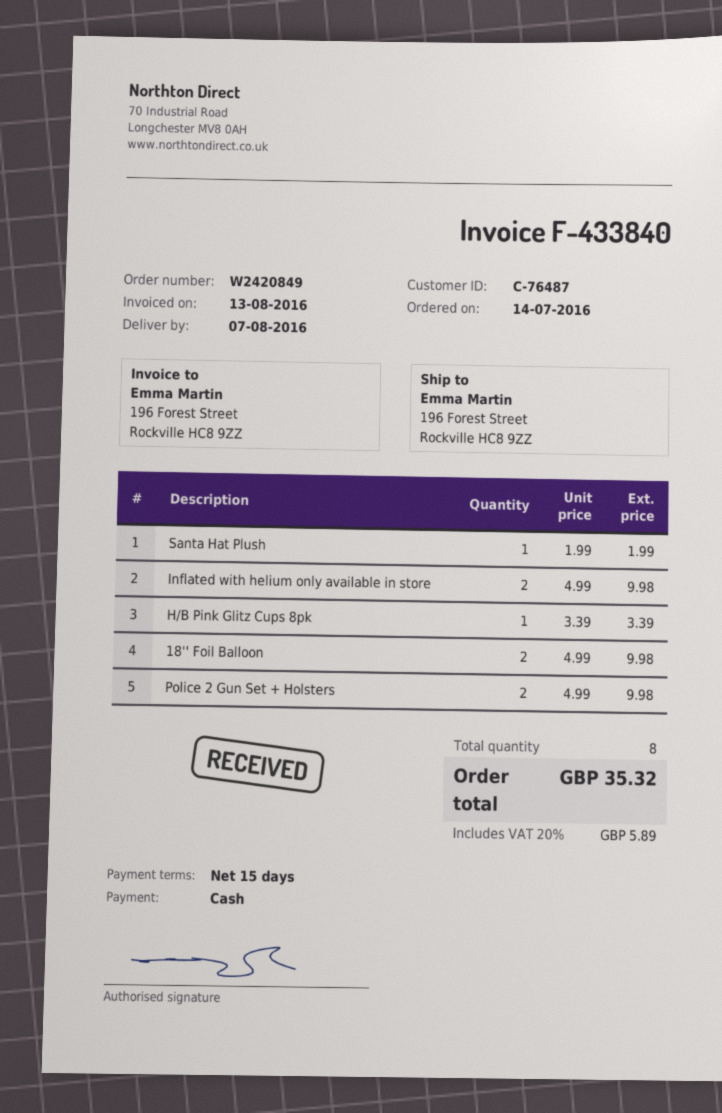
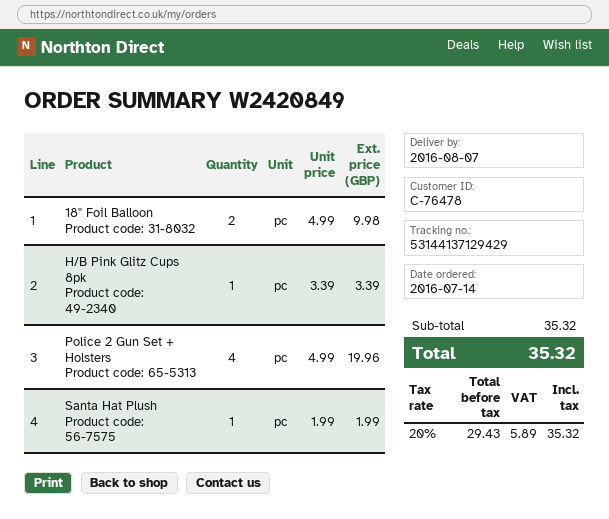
customer number: C-76487 -> C-76478
Inflated with helium only available in store: 2 x 4.99 = 9.98 -> none
Police 2 Gun Set + Holsters: 2 x 4.99 = 9.98 -> 4 x 4.99 = 19.96

